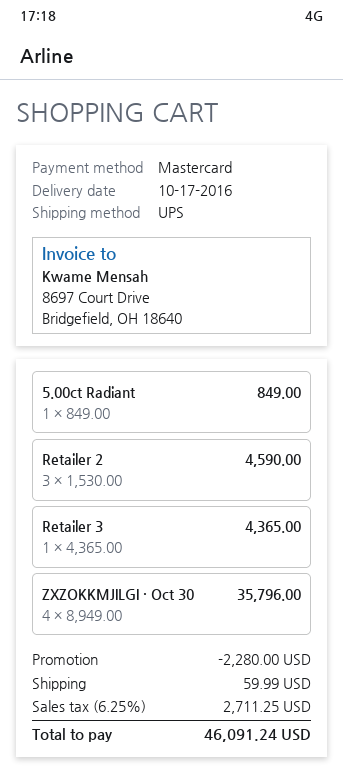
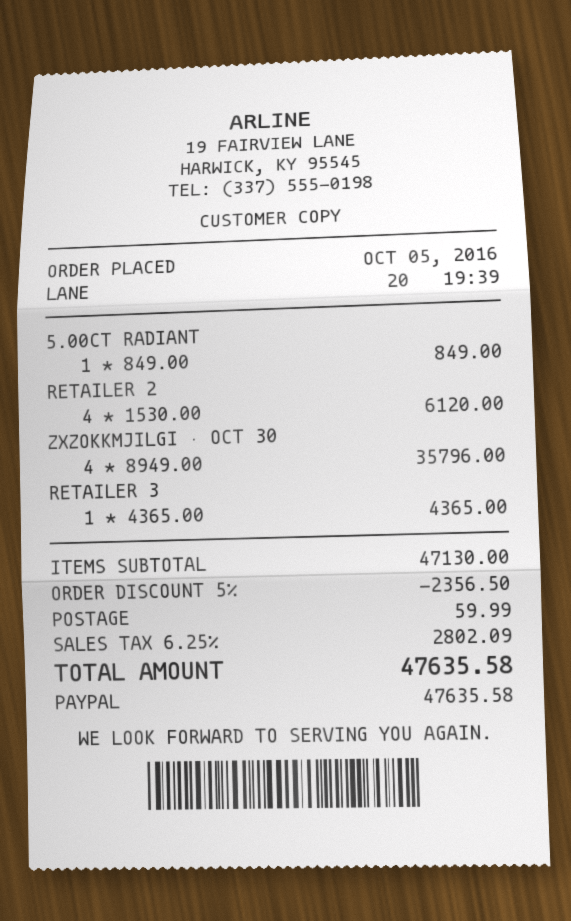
payment method: Mastercard -> PayPal
Retailer 2: 3 x 1530.00 = 4590.00 -> 4 x 1530.00 = 6120.00
discount: 2280.00 -> 2356.50
tax: 6.25% = 2711.25 -> 6.25% = 2802.09
total: 46091.24 -> 47635.58

